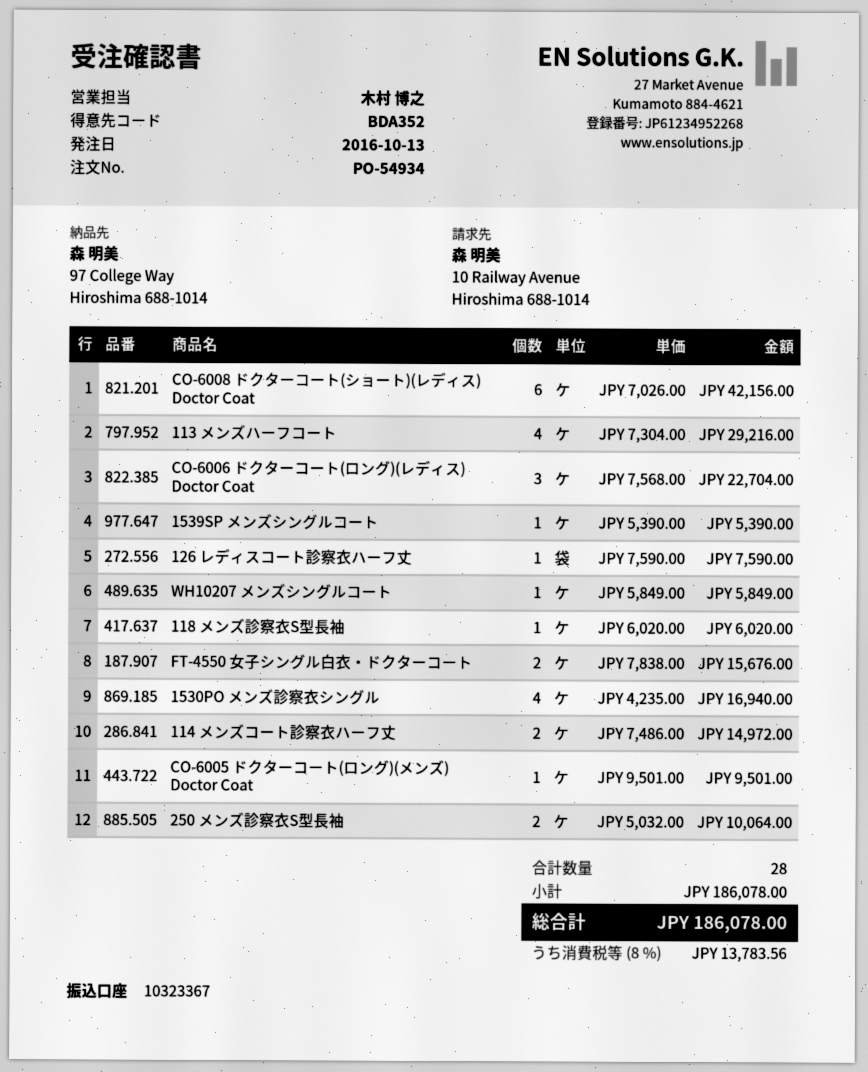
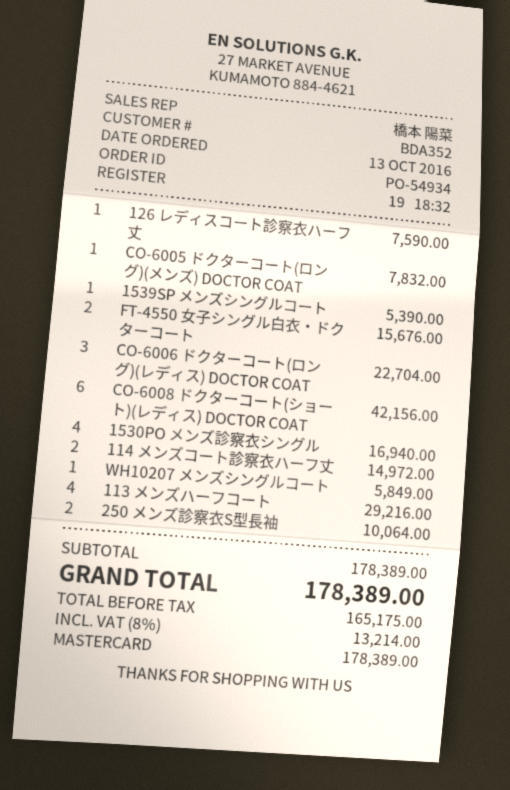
sales rep: 木村 博之 -> 橋本 陽菜
118 メンズ診察衣S型長袖: 1 for 6020.00 -> none
CO-6005 ドクターコート(ロング)(メンズ) Doctor Coat: 1 for 9501.00 -> 1 for 7832.00
subtotal: 186078.00 -> 178389.00
tax: 8% = 13783.56 -> 8% = 13214.00
total: 186078.00 -> 178389.00

